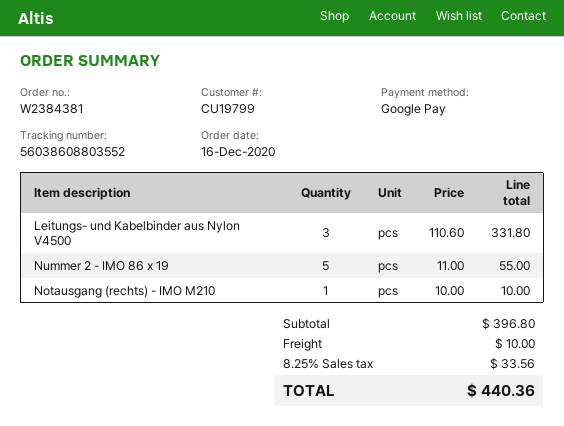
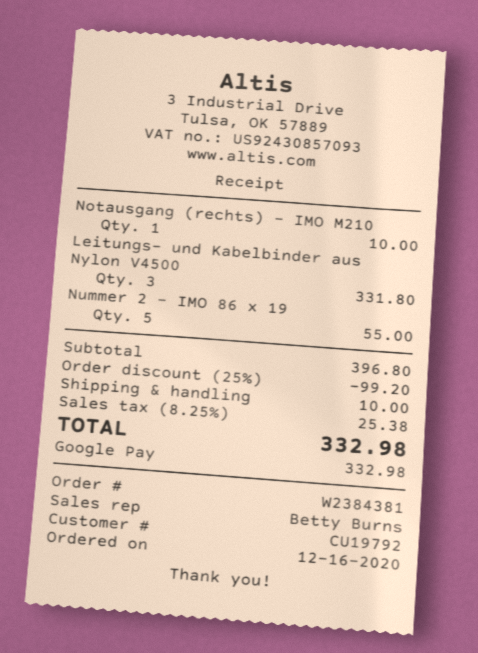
customer number: CU19799 -> CU19792
discount: none -> 25% = 99.20
tax: 8.25% = 33.56 -> 8.25% = 25.38
total: 440.36 -> 332.98

